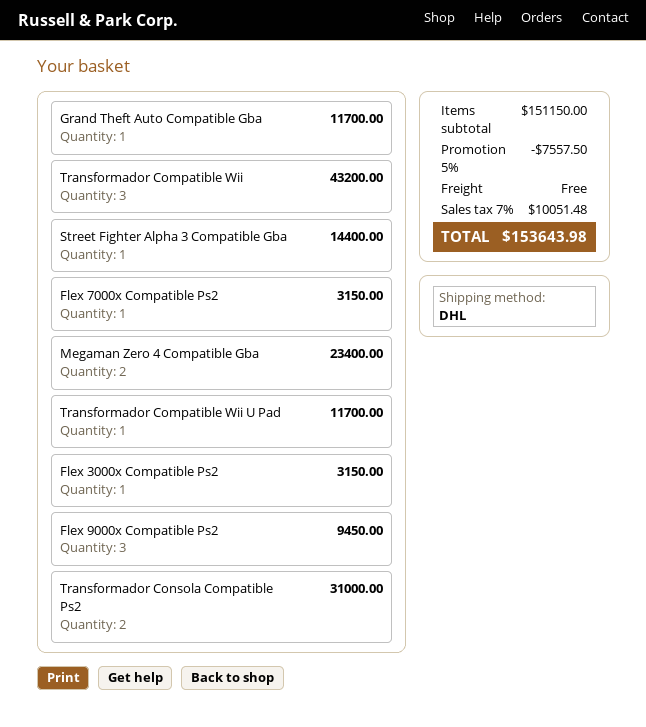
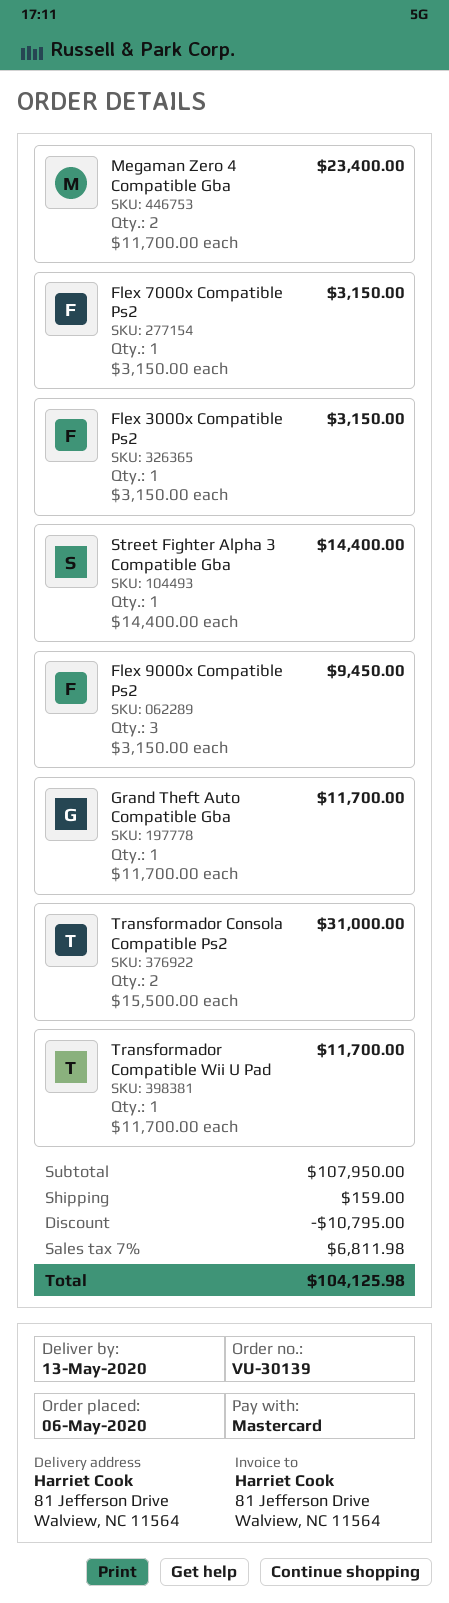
Transformador Compatible Wii: 3 for 43200.00 -> none
subtotal: 151150.00 -> 107950.00
discount: 7557.50 -> 10795.00
shipping: 0.00 -> 159.00
tax: 7% = 10051.48 -> 7% = 6811.98
total: 153643.98 -> 104125.98

